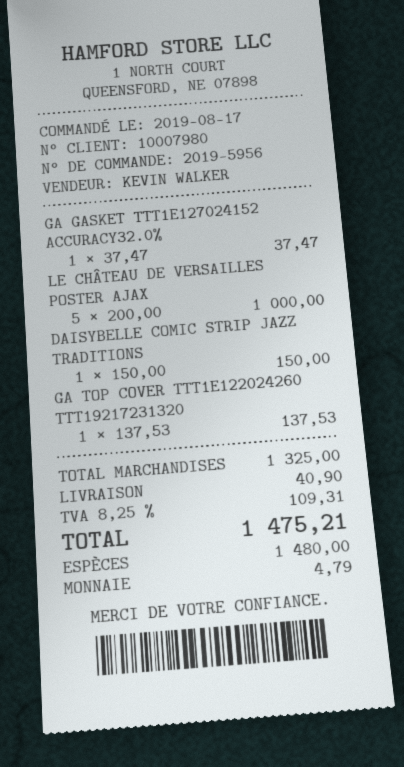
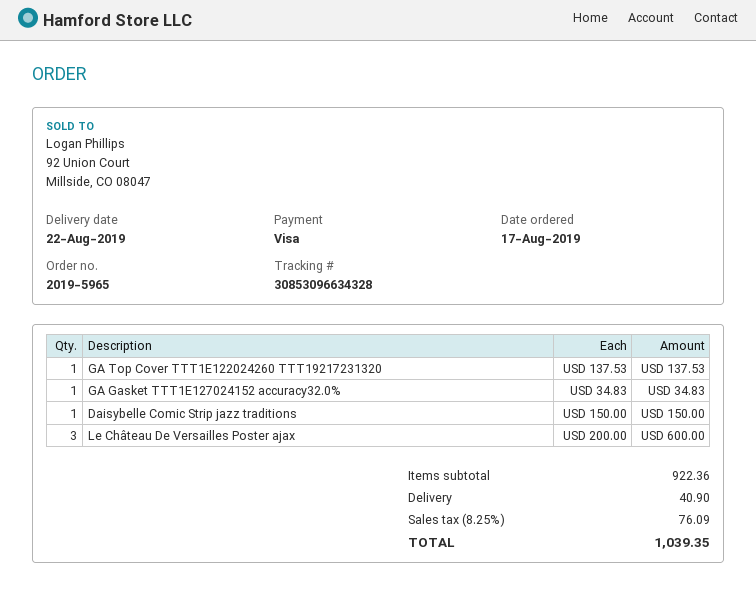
order number: 2019-5956 -> 2019-5965
payment method: cash -> Visa
GA GASKET TTT1E127024152 ACCURACY32.0%: 1 x 37.47 = 37.47 -> 1 x 34.83 = 34.83
LE CHÂTEAU DE VERSAILLES POSTER AJAX: 5 x 200.00 = 1000.00 -> 3 x 200.00 = 600.00
subtotal: 1325.00 -> 922.36
tax: 8.25% = 109.31 -> 8.25% = 76.09
total: 1475.21 -> 1039.35

